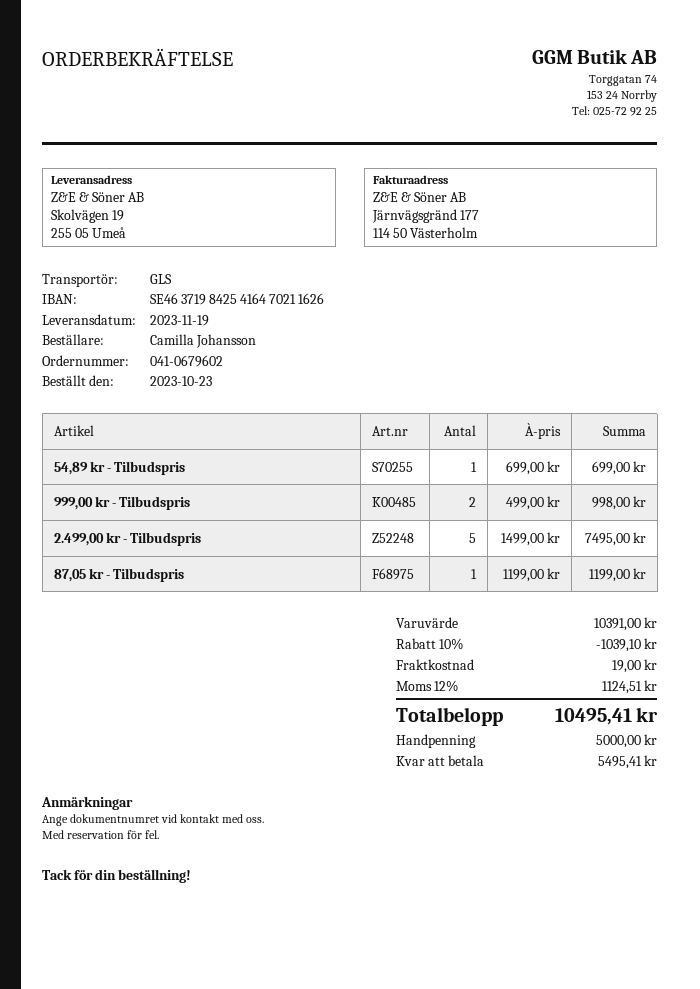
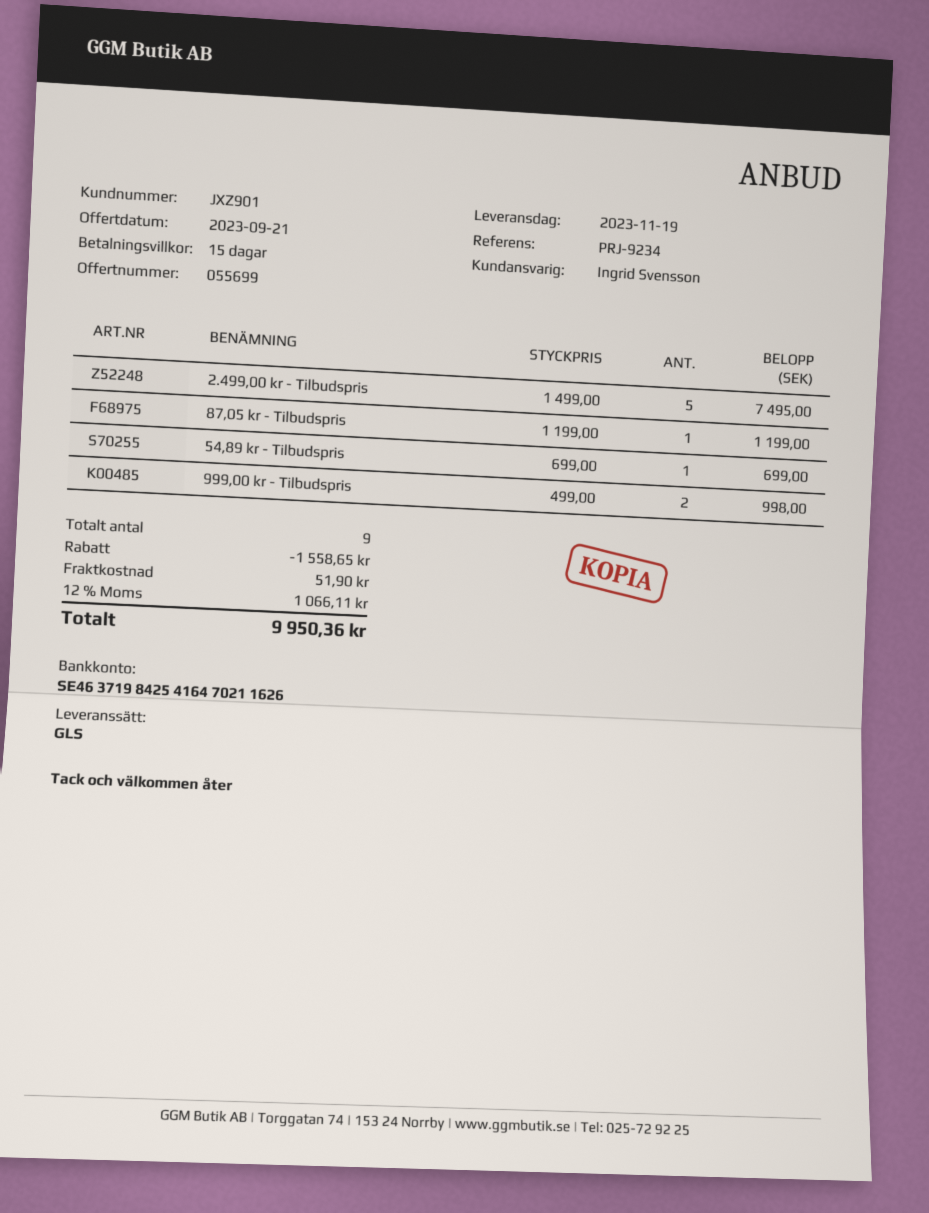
discount: 1039.10 -> 1558.65
shipping: 19.00 -> 51.90
tax: 12% = 1124.51 -> 12% = 1066.11
total: 10495.41 -> 9950.36

